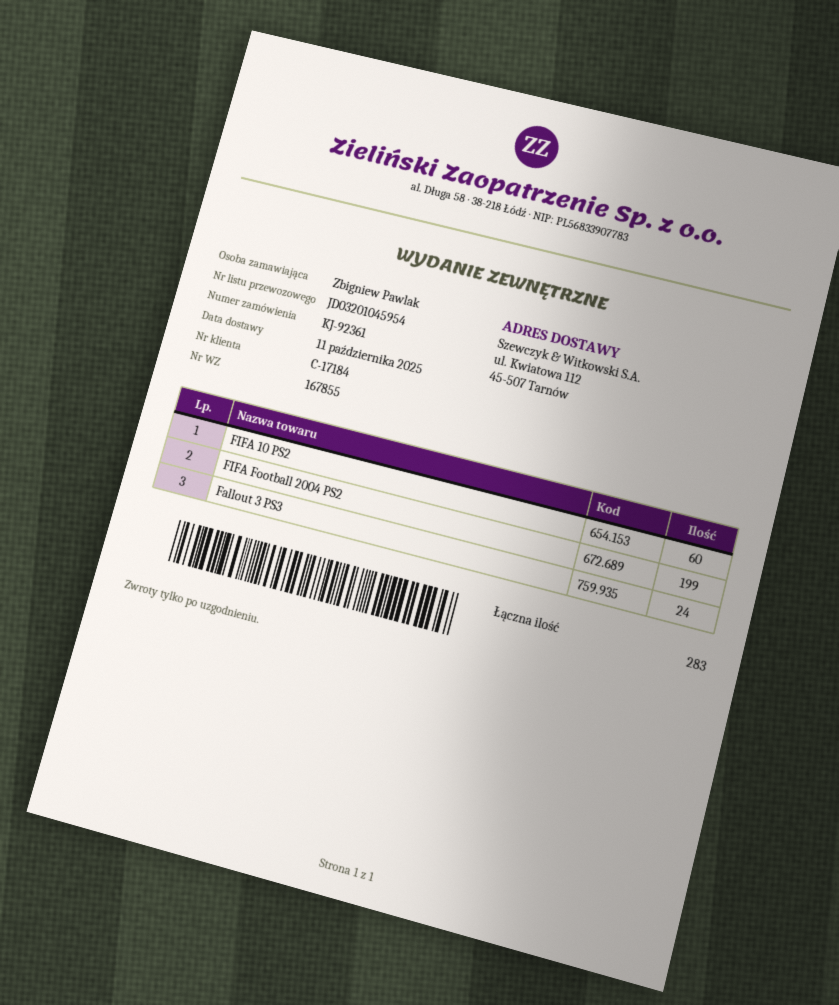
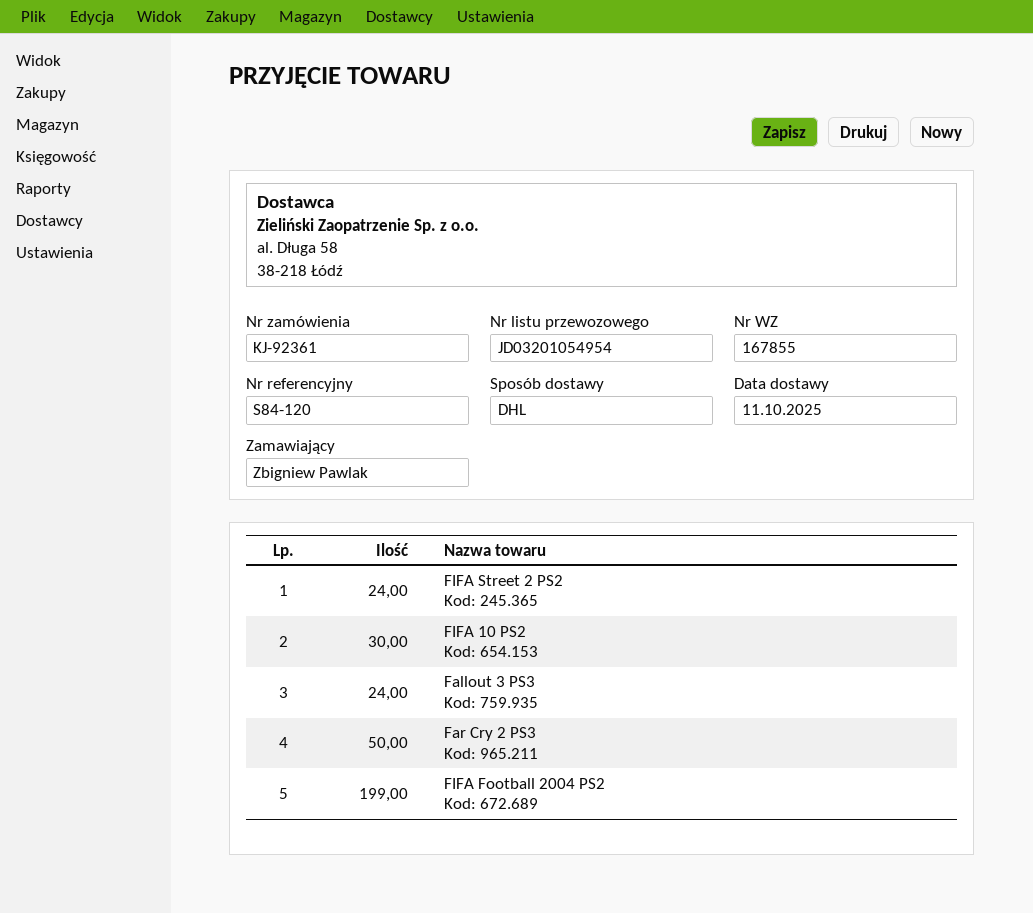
tracking number: JD03201045954 -> JD03201054954
FIFA 10 PS2: 60 -> 30
FIFA Street 2 PS2: none -> 24
Far Cry 2 PS3: none -> 50

